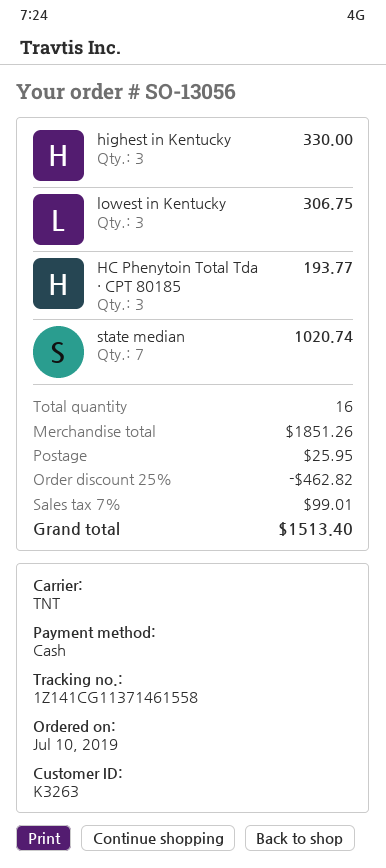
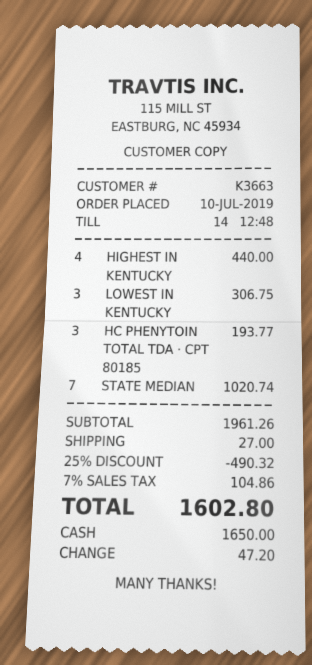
customer number: K3263 -> K3663
highest in Kentucky: 3 for 330.00 -> 4 for 440.00
subtotal: 1851.26 -> 1961.26
discount: 25% = 462.82 -> 25% = 490.32
shipping: 25.95 -> 27.00
tax: 7% = 99.01 -> 7% = 104.86
total: 1513.40 -> 1602.80

